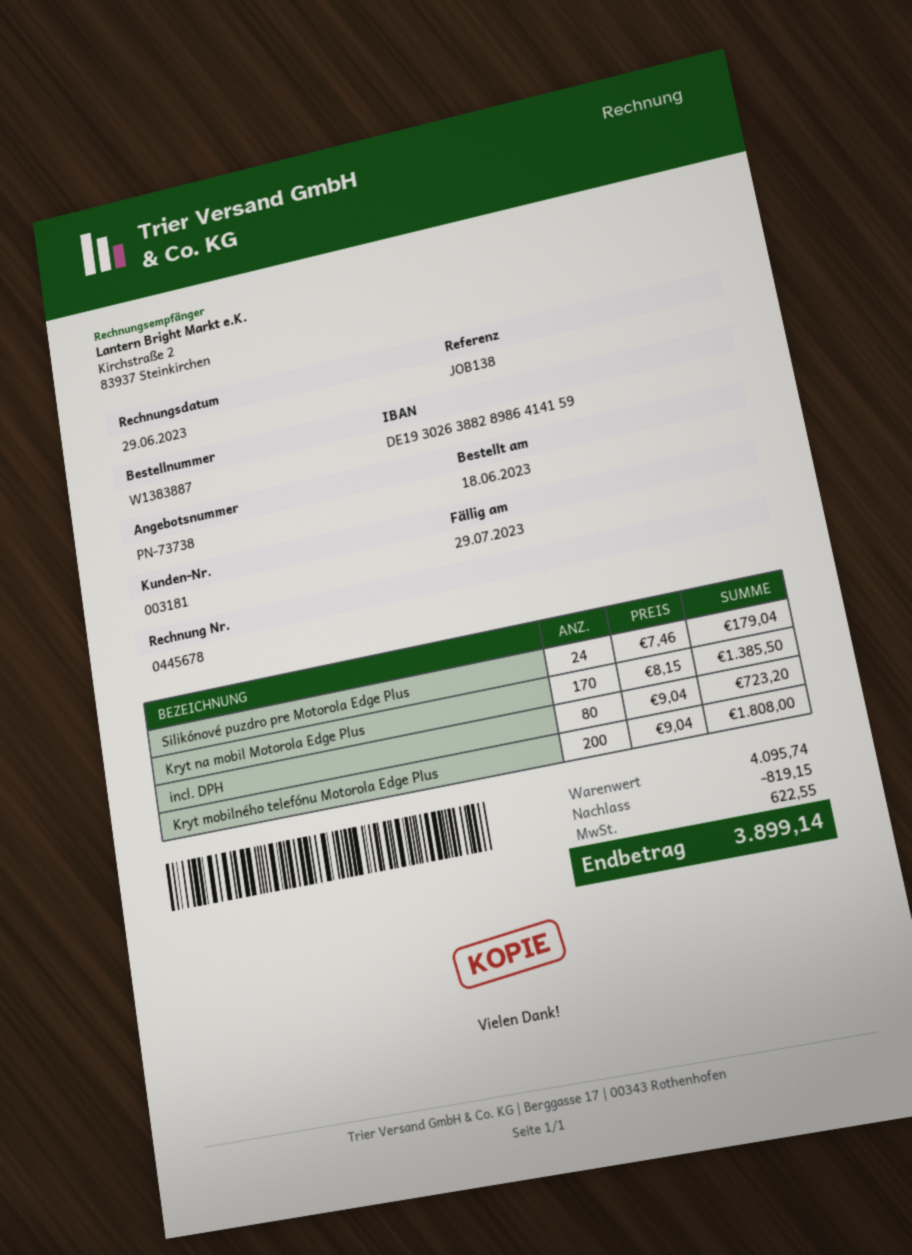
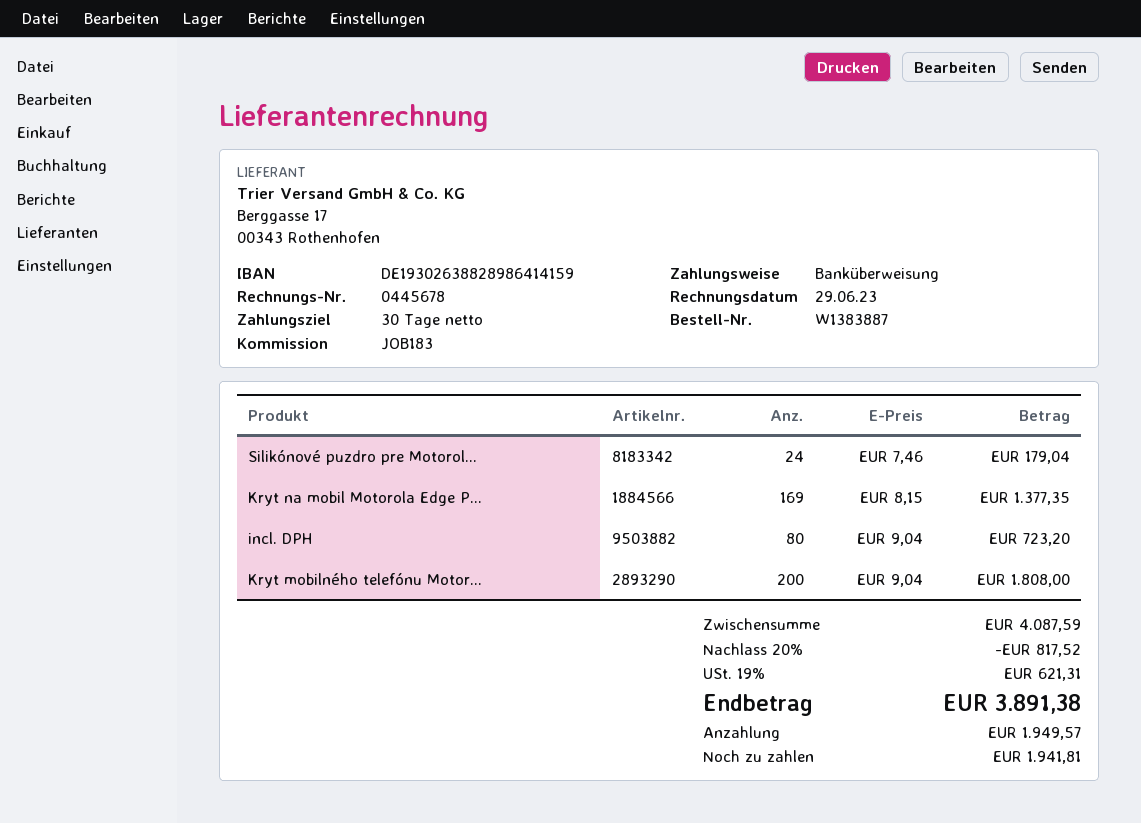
reference: JOB138 -> JOB183
Kryt na mobil Motorola Edge Plus: 170 x 8.15 = 1385.50 -> 169 x 8.15 = 1377.35
subtotal: 4095.74 -> 4087.59
discount: 819.15 -> 817.52
tax: 622.55 -> 621.31
total: 3899.14 -> 3891.38

